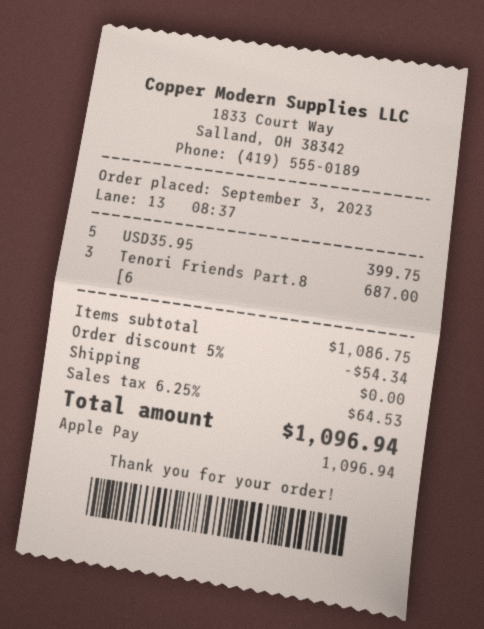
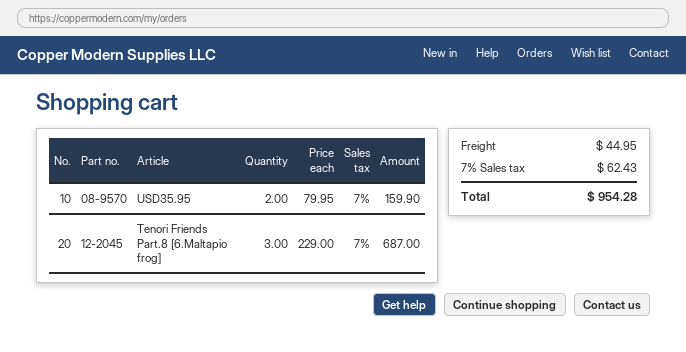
USD35.95: 5 for 399.75 -> 2 for 159.90
discount: 5% = 54.34 -> none
shipping: 0.00 -> 44.95
tax: 6.25% = 64.53 -> 7% = 62.43
total: 1096.94 -> 954.28

